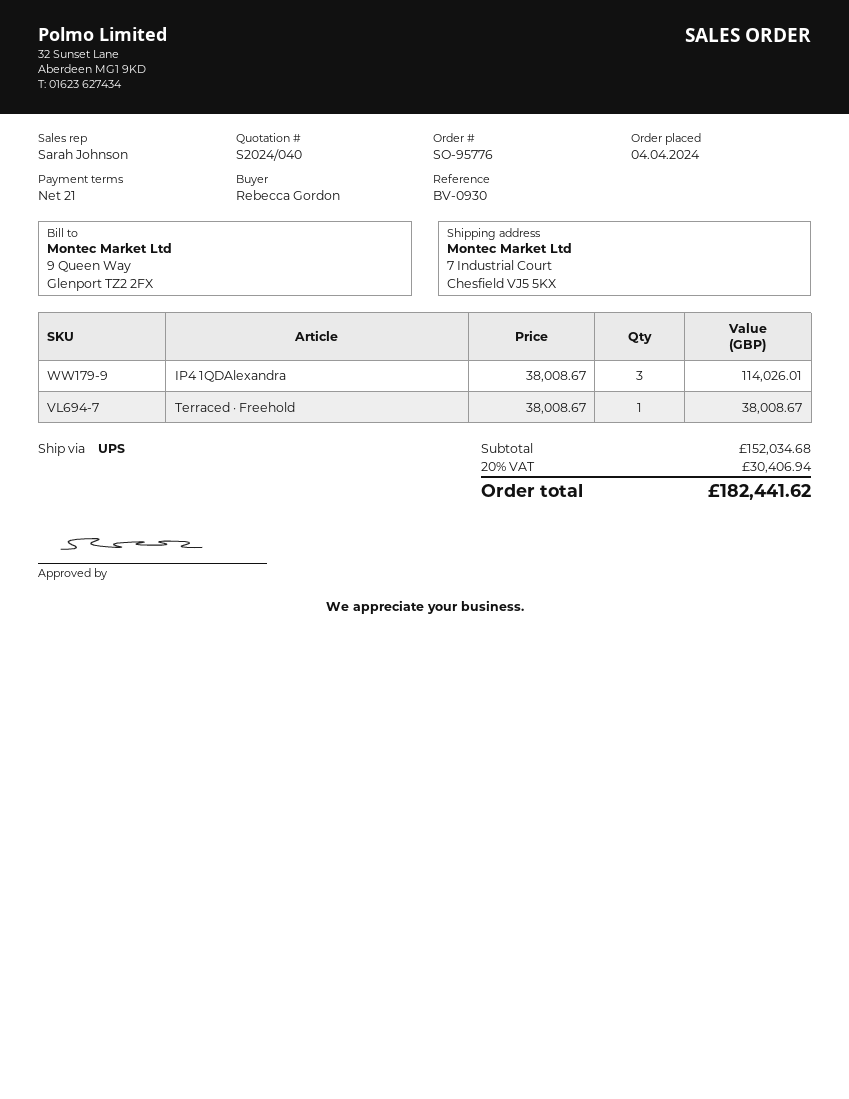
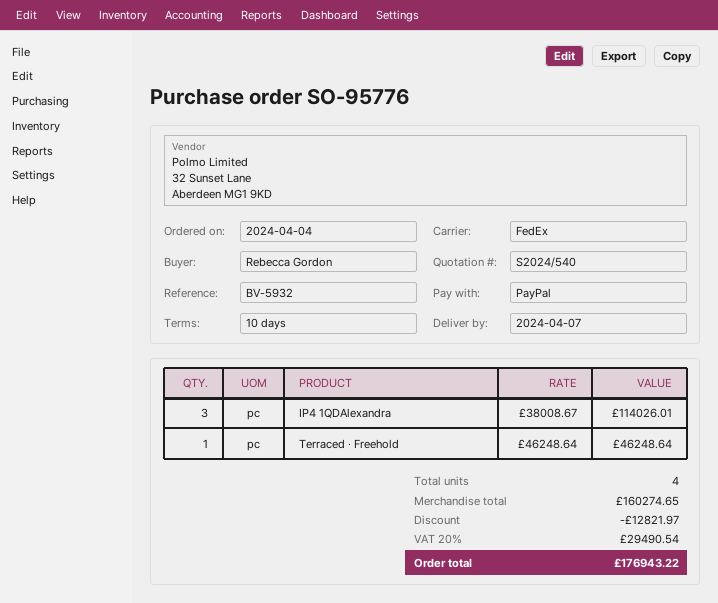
quote number: S2024/040 -> S2024/540
payment terms: 21 days -> 10 days
reference: BV-0930 -> BV-5932
shipping method: UPS -> FedEx
Terraced · Freehold: 1 x 38008.67 = 38008.67 -> 1 x 46248.64 = 46248.64
subtotal: 152034.68 -> 160274.65
discount: none -> 12821.97
tax: 20% = 30406.94 -> 20% = 29490.54
total: 182441.62 -> 176943.22

